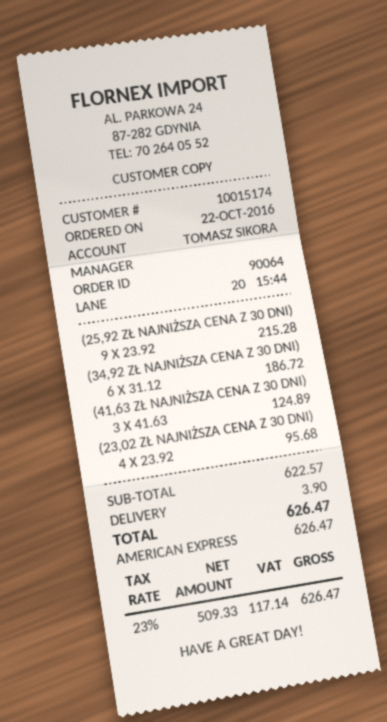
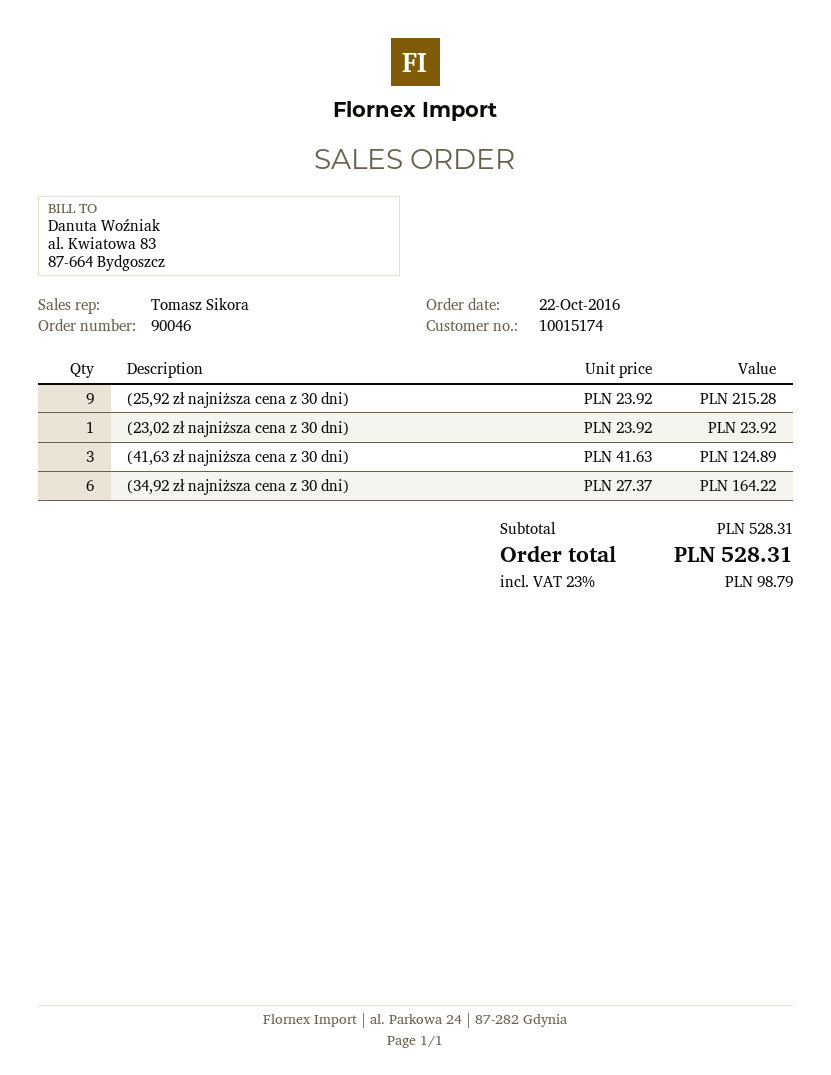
order number: 90064 -> 90046
(34,92 ZŁ NAJNIŻSZA CENA Z 30 DNI): 6 x 31.12 = 186.72 -> 6 x 27.37 = 164.22
(23,02 ZŁ NAJNIŻSZA CENA Z 30 DNI): 4 x 23.92 = 95.68 -> 1 x 23.92 = 23.92
subtotal: 622.57 -> 528.31
shipping: 3.90 -> none
tax: 23% = 117.14 -> 23% = 98.79
total: 626.47 -> 528.31

